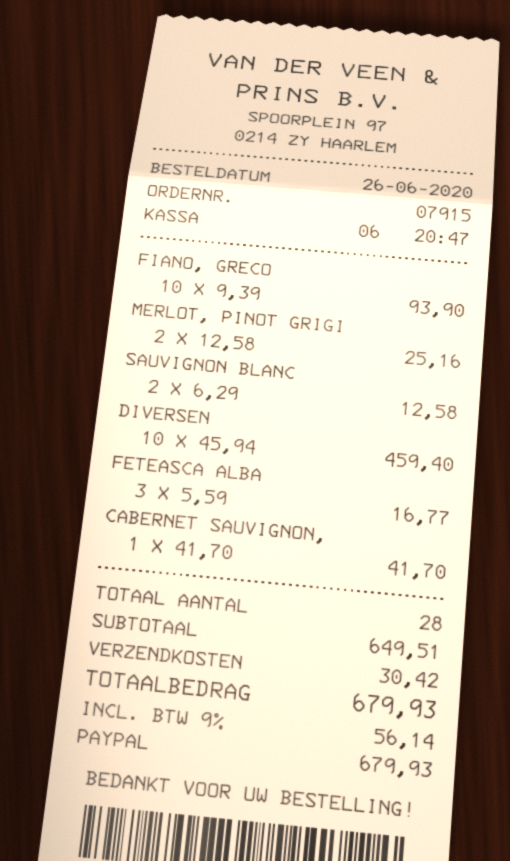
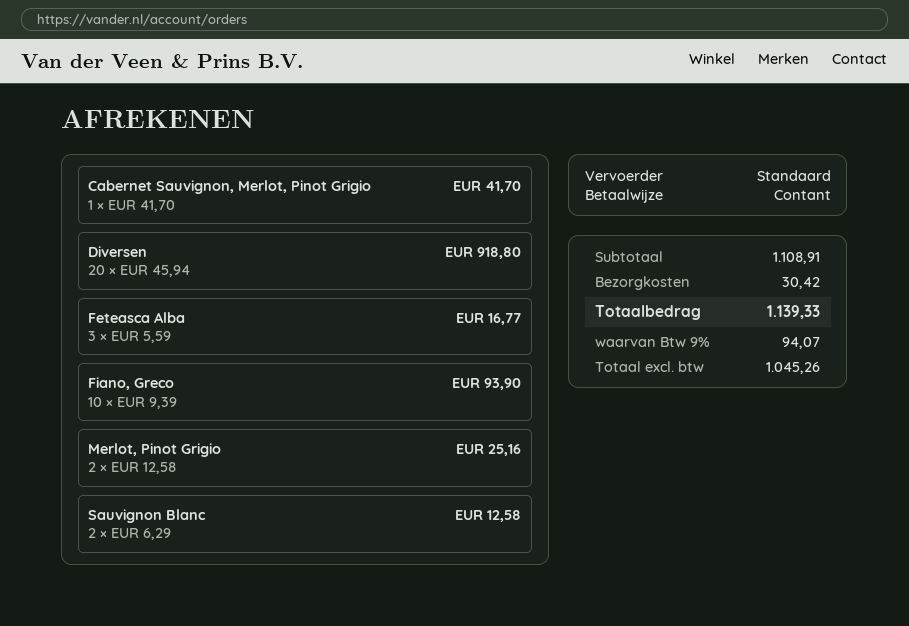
payment method: PayPal -> cash
DIVERSEN: 10 x 45.94 = 459.40 -> 20 x 45.94 = 918.80
subtotal: 649.51 -> 1108.91
tax: 9% = 56.14 -> 9% = 94.07
total: 679.93 -> 1139.33

